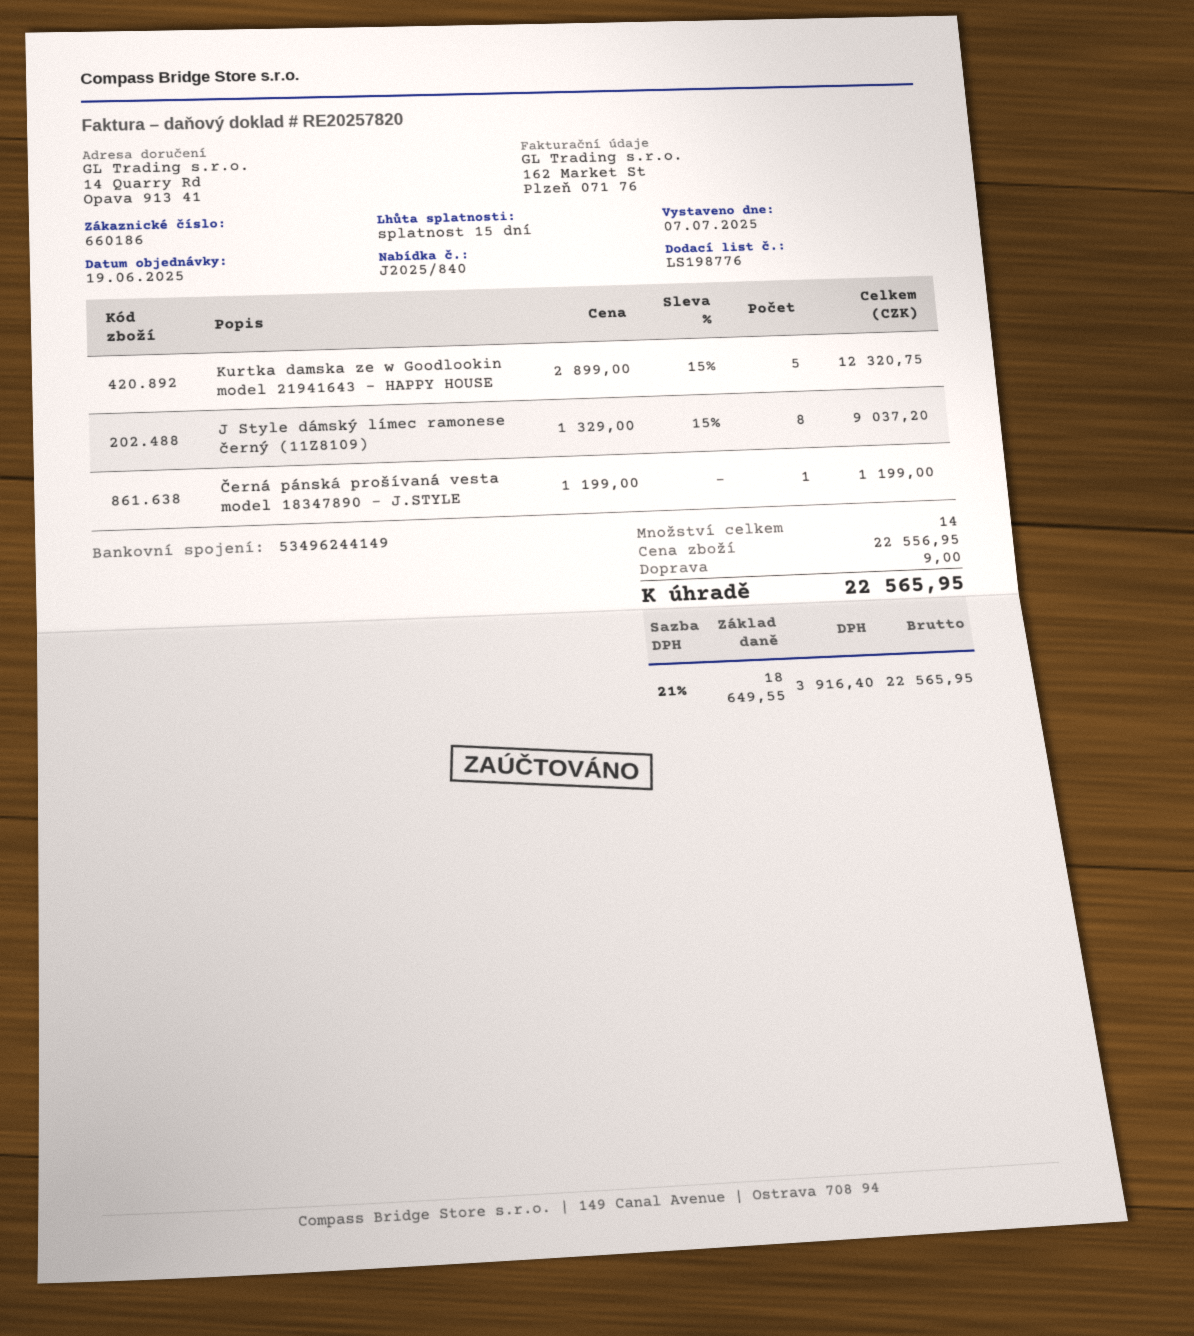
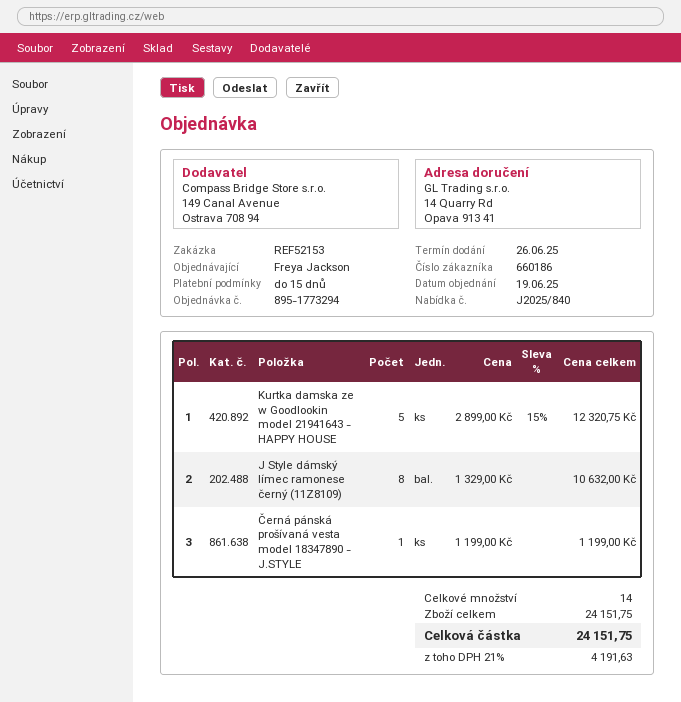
J Style dámský límec ramonese černý (11Z8109): 8 x 1329.00 - 15% = 9037.20 -> 8 x 1329.00 = 10632.00
subtotal: 22556.95 -> 24151.75
shipping: 9.00 -> none
tax: 21% = 3916.40 -> 21% = 4191.63
total: 22565.95 -> 24151.75

